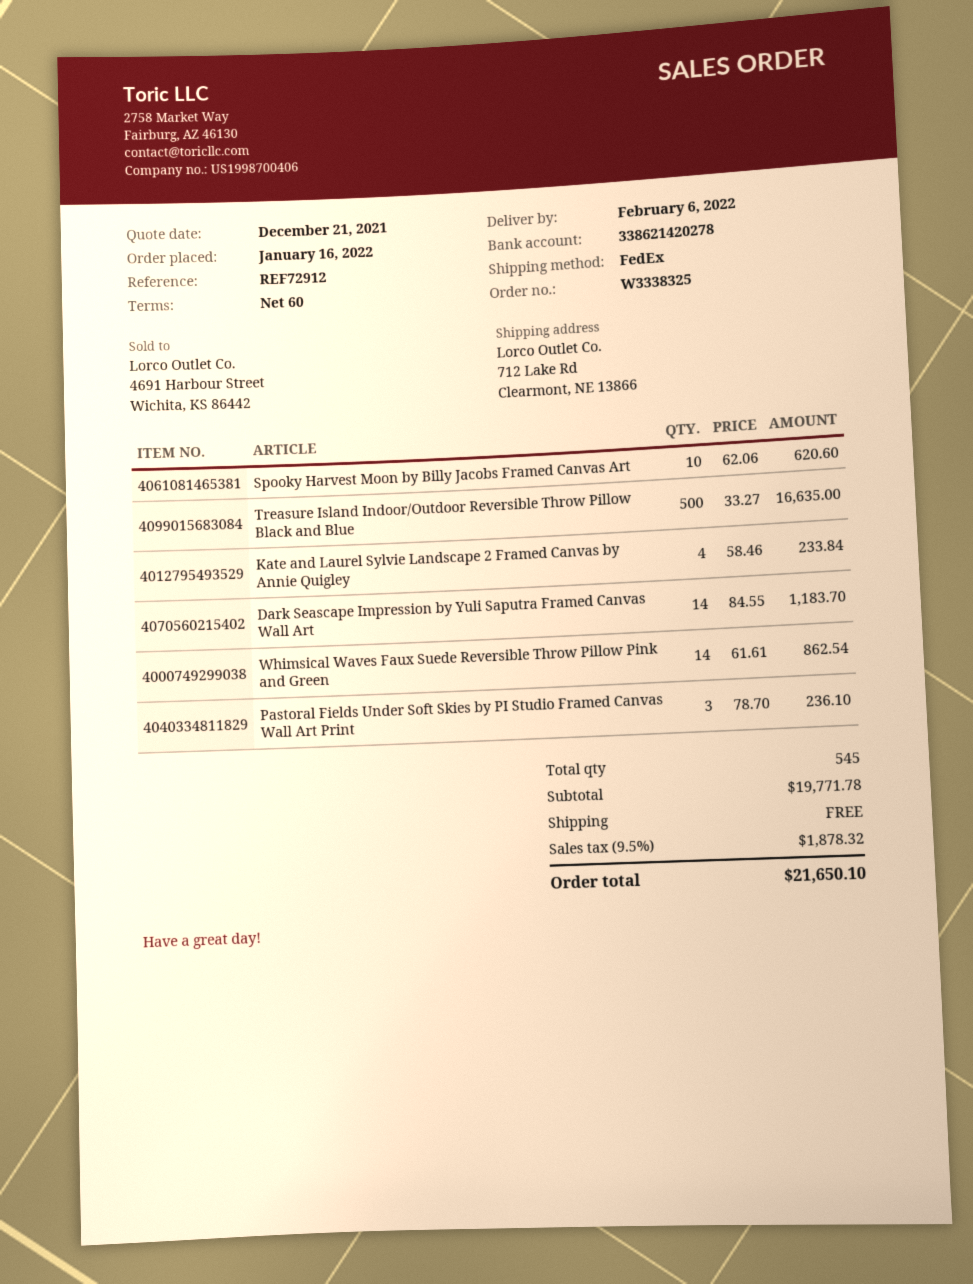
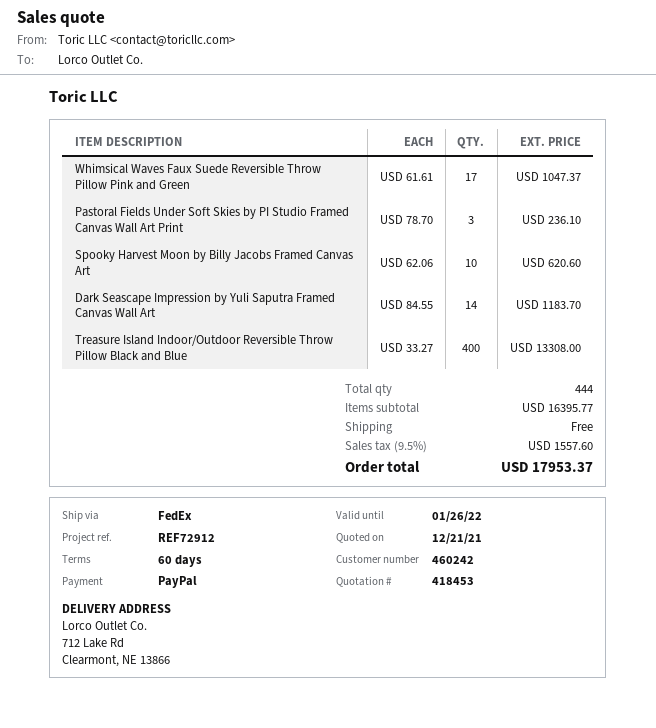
Treasure Island Indoor/Outdoor Reversible Throw Pillow Black and Blue: 500 x 33.27 = 16635.00 -> 400 x 33.27 = 13308.00
Kate and Laurel Sylvie Landscape 2 Framed Canvas by Annie Quigley: 4 x 58.46 = 233.84 -> none
Whimsical Waves Faux Suede Reversible Throw Pillow Pink and Green: 14 x 61.61 = 862.54 -> 17 x 61.61 = 1047.37
total quantity: 545 -> 444
subtotal: 19771.78 -> 16395.77
tax: 9.5% = 1878.32 -> 9.5% = 1557.60
total: 21650.10 -> 17953.37

